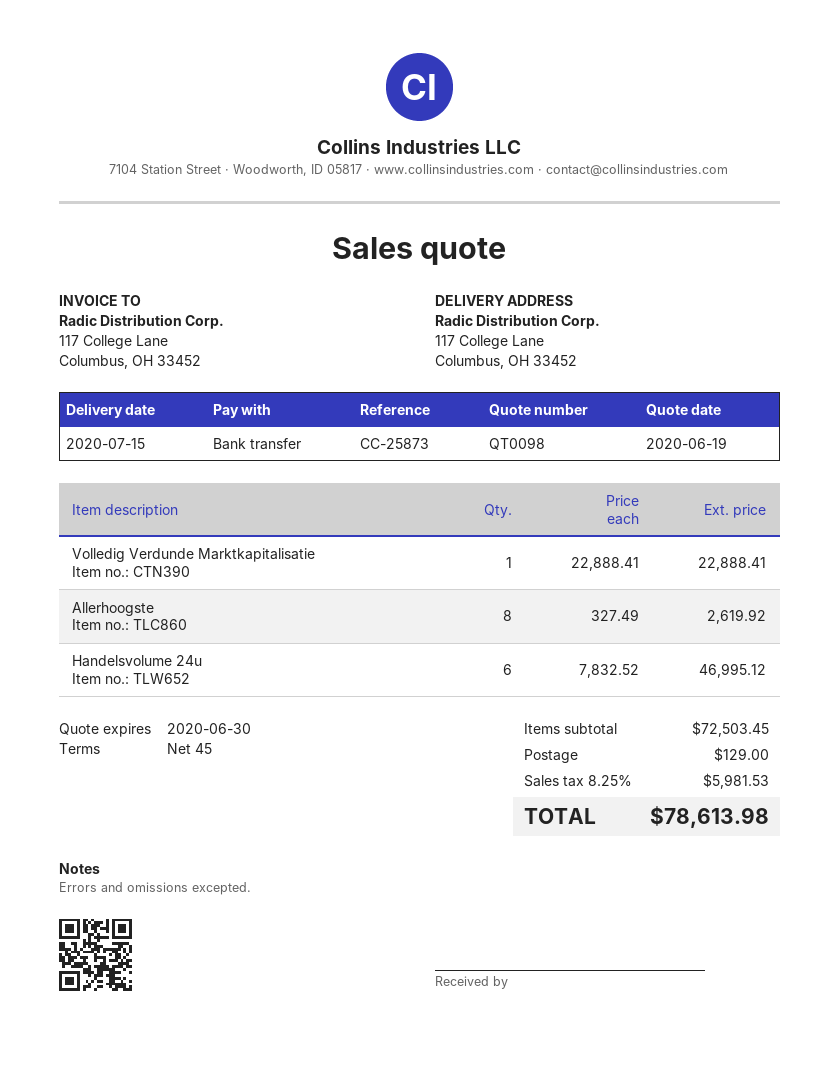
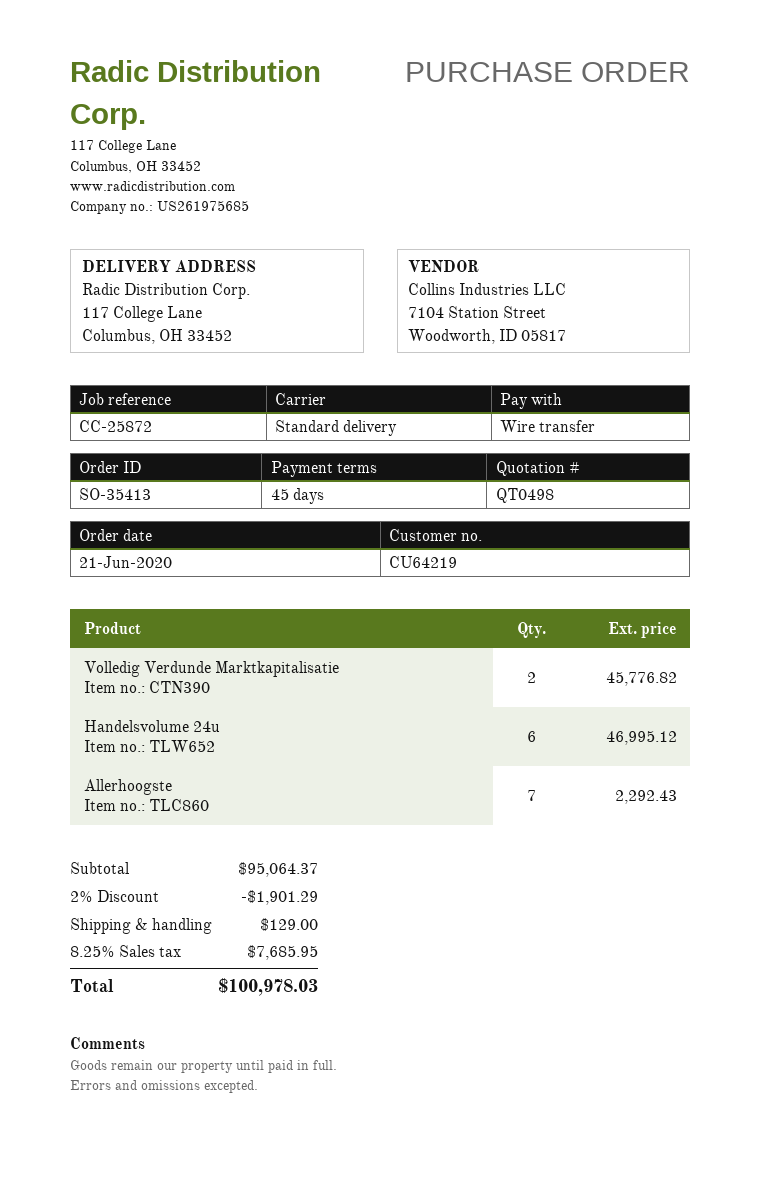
quote number: QT0098 -> QT0498
reference: CC-25873 -> CC-25872
Volledig Verdunde Marktkapitalisatie: 1 for 22888.41 -> 2 for 45776.82
Allerhoogste: 8 for 2619.92 -> 7 for 2292.43
subtotal: 72503.45 -> 95064.37
discount: none -> 2% = 1901.29
tax: 8.25% = 5981.53 -> 8.25% = 7685.95
total: 78613.98 -> 100978.03

